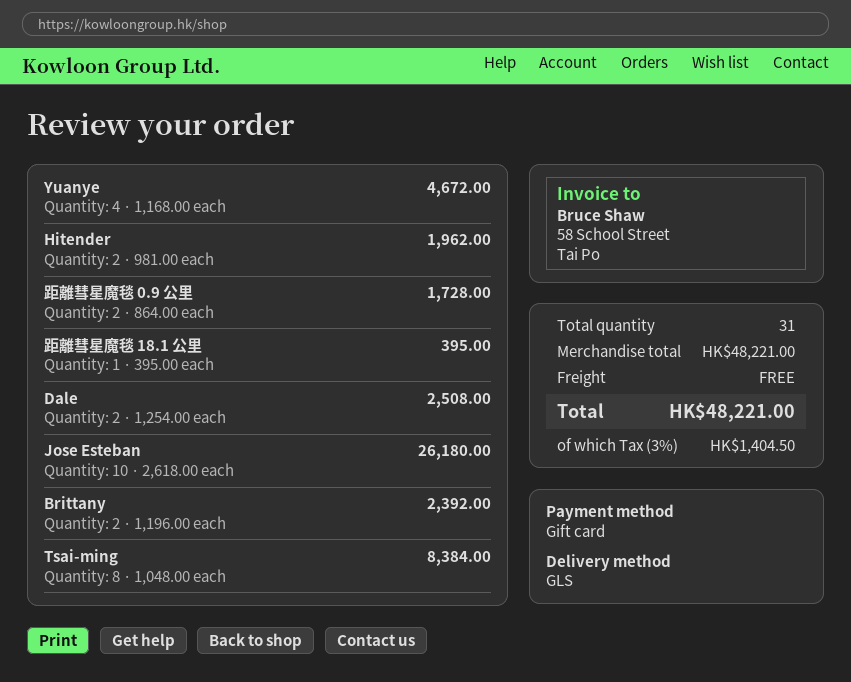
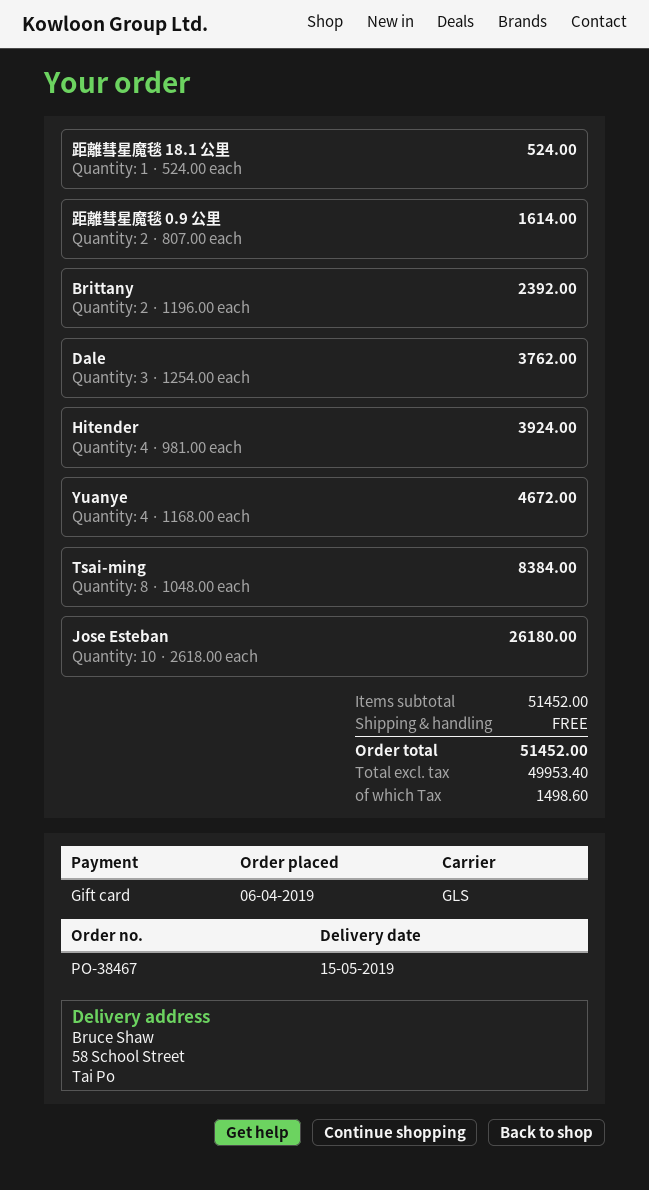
Hitender: 2 x 981.00 = 1962.00 -> 4 x 981.00 = 3924.00
距離彗星魔毯 0.9 公里: 2 x 864.00 = 1728.00 -> 2 x 807.00 = 1614.00
距離彗星魔毯 18.1 公里: 1 x 395.00 = 395.00 -> 1 x 524.00 = 524.00
Dale: 2 x 1254.00 = 2508.00 -> 3 x 1254.00 = 3762.00
subtotal: 48221.00 -> 51452.00
tax: 1404.50 -> 1498.60
total: 48221.00 -> 51452.00

